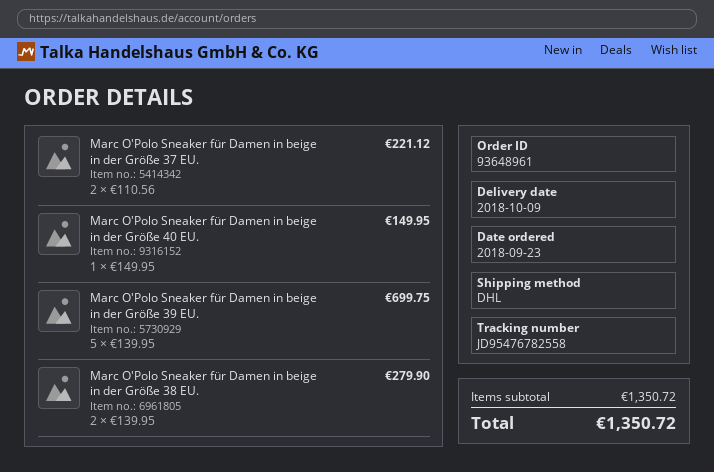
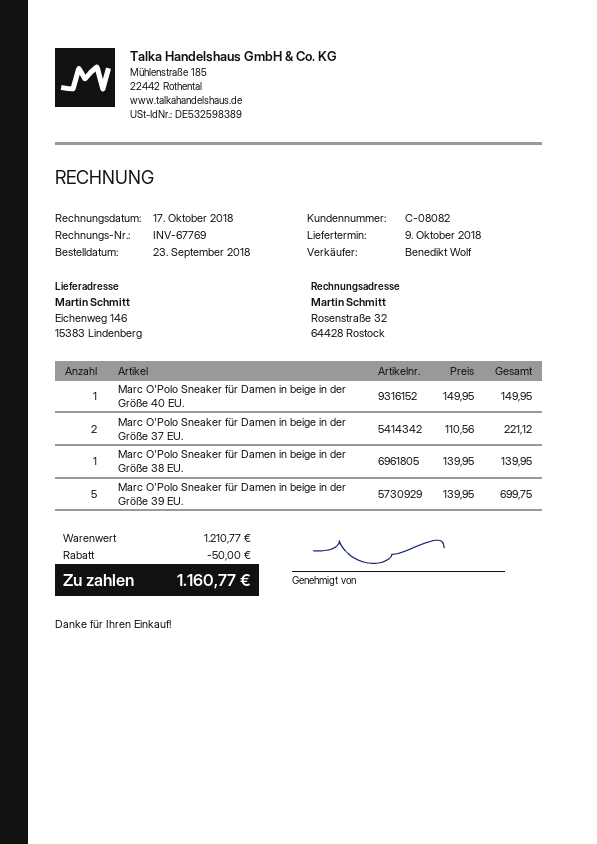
Marc O'Polo Sneaker für Damen in beige in der Größe 38 EU.: 2 x 139.95 = 279.90 -> 1 x 139.95 = 139.95
subtotal: 1350.72 -> 1210.77
discount: none -> 50.00
total: 1350.72 -> 1160.77

